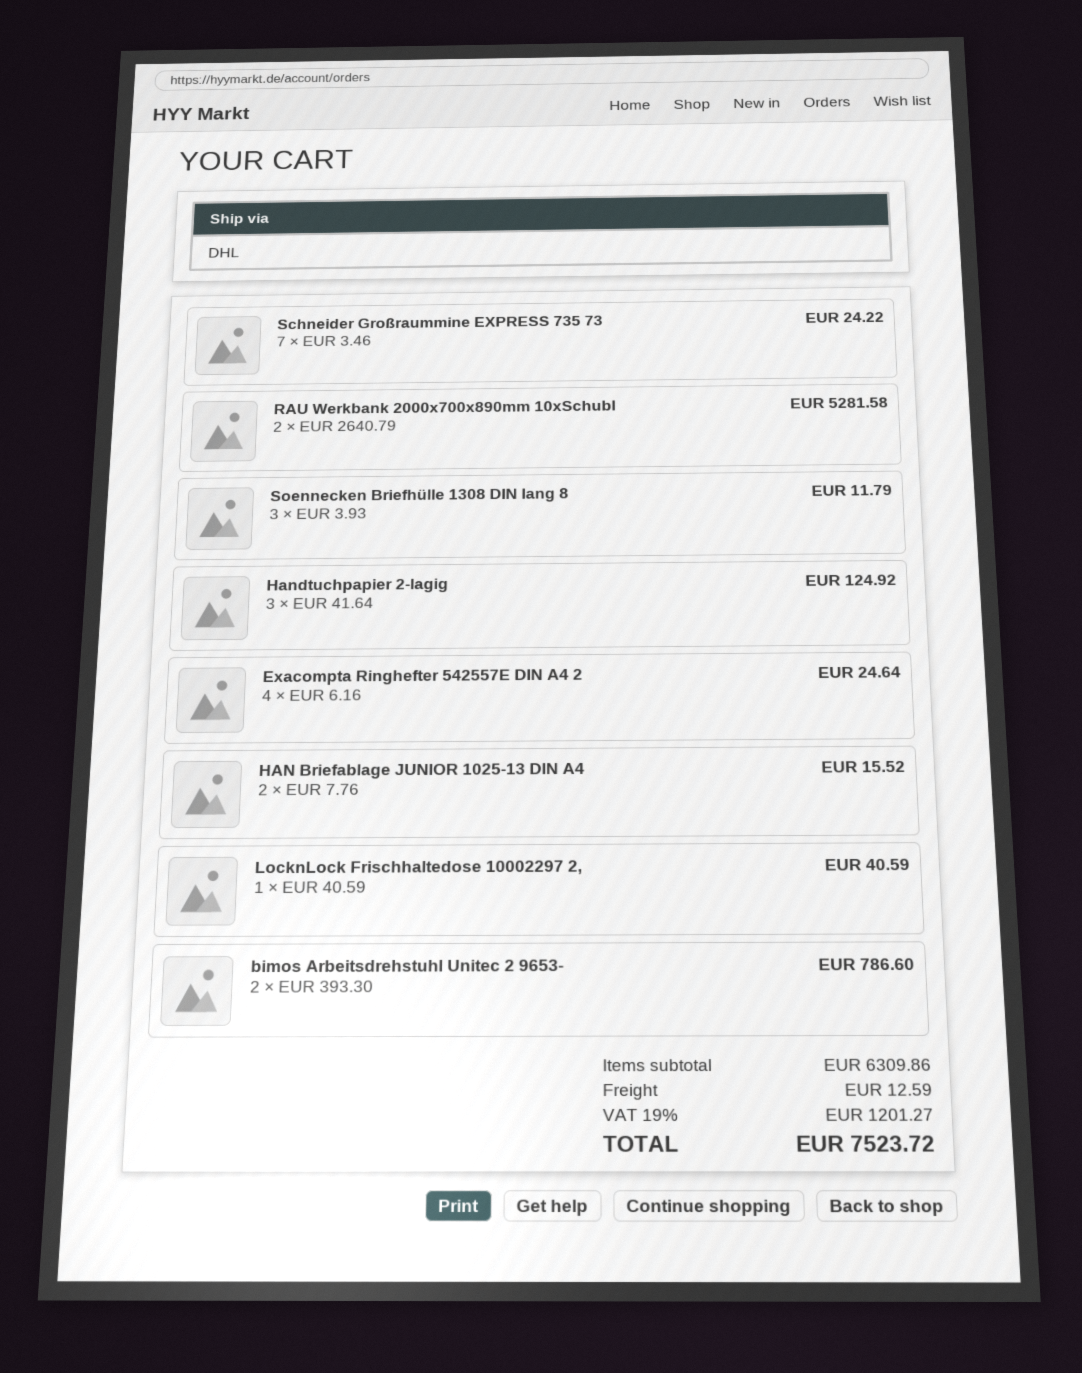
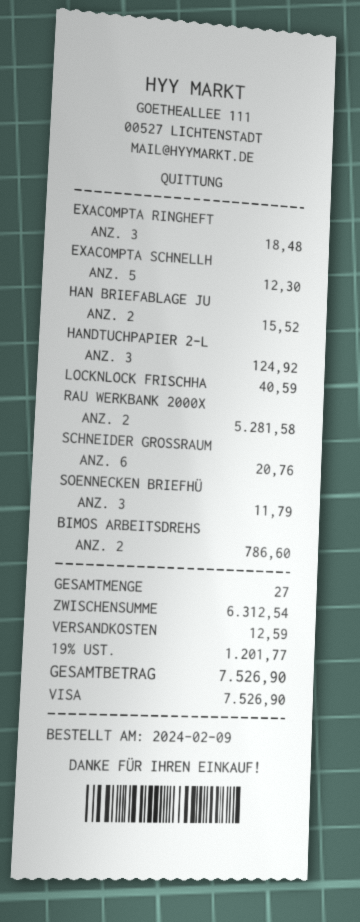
Schneider Großraummine EXPRESS 735 73: 7 for 24.22 -> 6 for 20.76
Exacompta Ringhefter 542557E DIN A4 2: 4 for 24.64 -> 3 for 18.48
EXACOMPTA SCHNELLH: none -> 5 for 12.30
subtotal: 6309.86 -> 6312.54
tax: 19% = 1201.27 -> 19% = 1201.77
total: 7523.72 -> 7526.90

